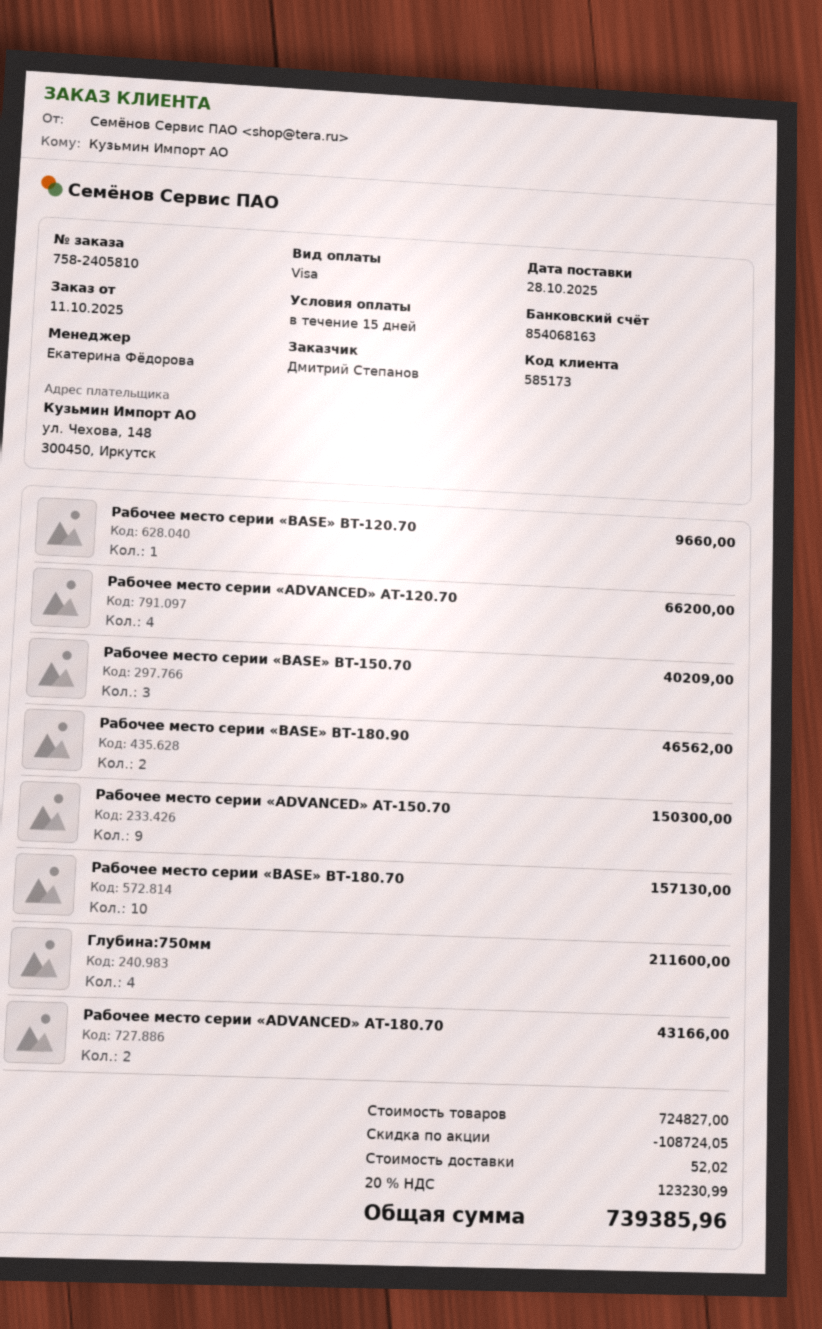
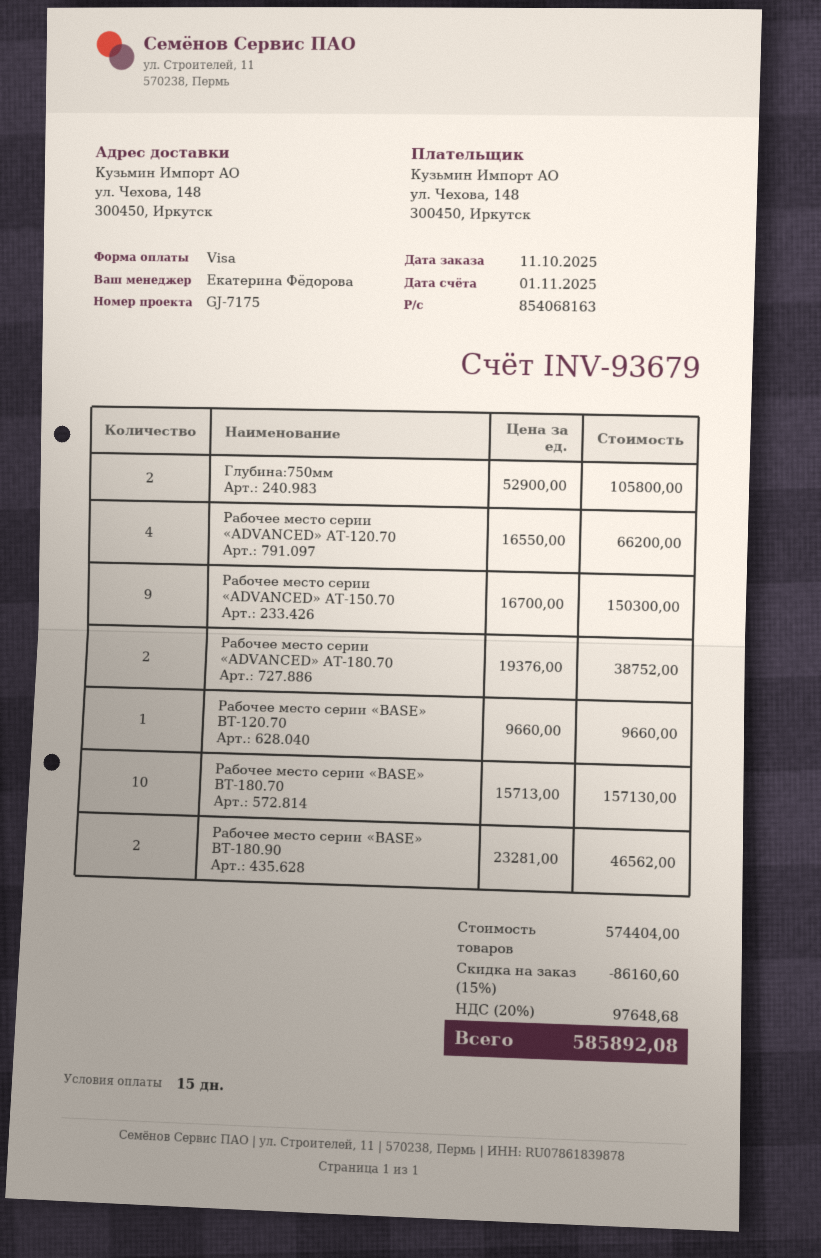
Рабочее место серии «BASE» BT-150.70: 3 for 40209.00 -> none
Глубина:750мм: 4 for 211600.00 -> 2 for 105800.00
Рабочее место серии «ADVANCED» AT-180.70: 2 for 43166.00 -> 2 for 38752.00
subtotal: 724827.00 -> 574404.00
discount: 108724.05 -> 86160.60
shipping: 52.02 -> none
tax: 20% = 123230.99 -> 20% = 97648.68
total: 739385.96 -> 585892.08

